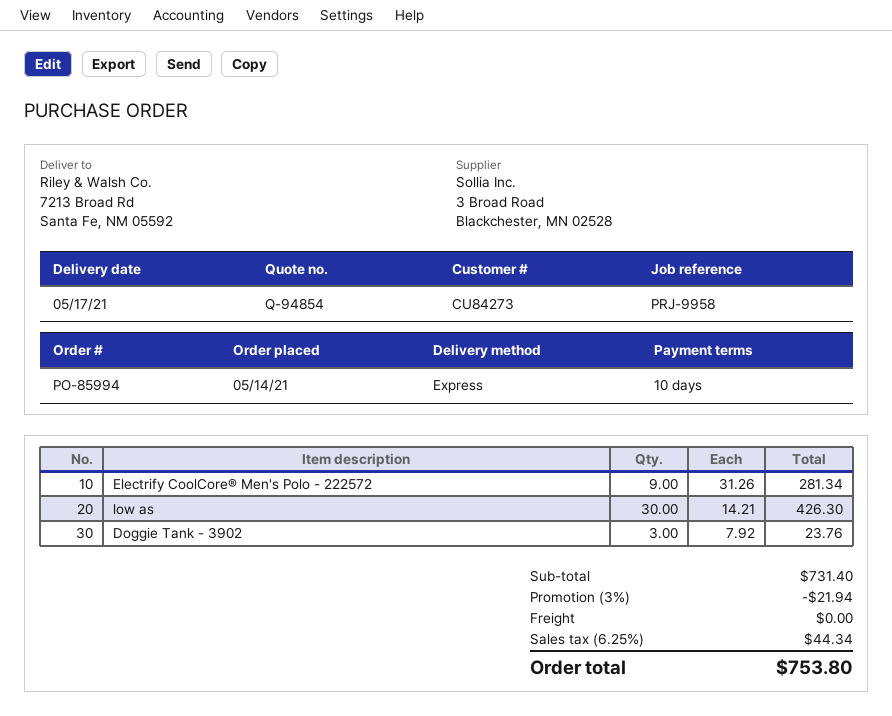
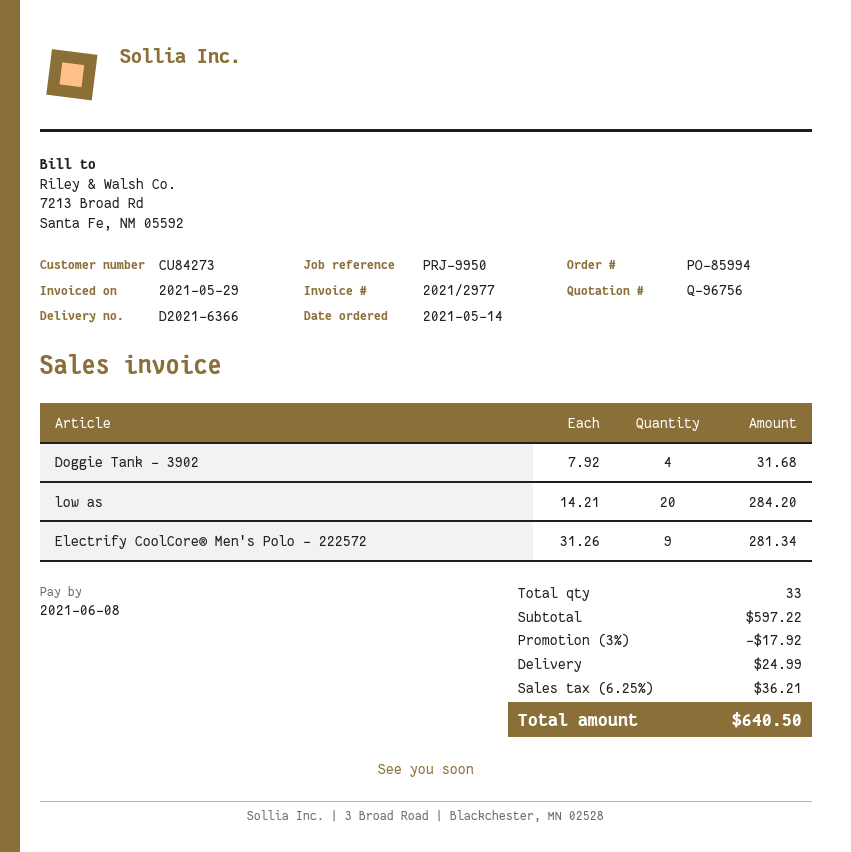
quote number: Q-94854 -> Q-96756
reference: PRJ-9958 -> PRJ-9950
low as: 30 x 14.21 = 426.30 -> 20 x 14.21 = 284.20
Doggie Tank - 3902: 3 x 7.92 = 23.76 -> 4 x 7.92 = 31.68
subtotal: 731.40 -> 597.22
discount: 3% = 21.94 -> 3% = 17.92
shipping: 0.00 -> 24.99
tax: 6.25% = 44.34 -> 6.25% = 36.21
total: 753.80 -> 640.50

